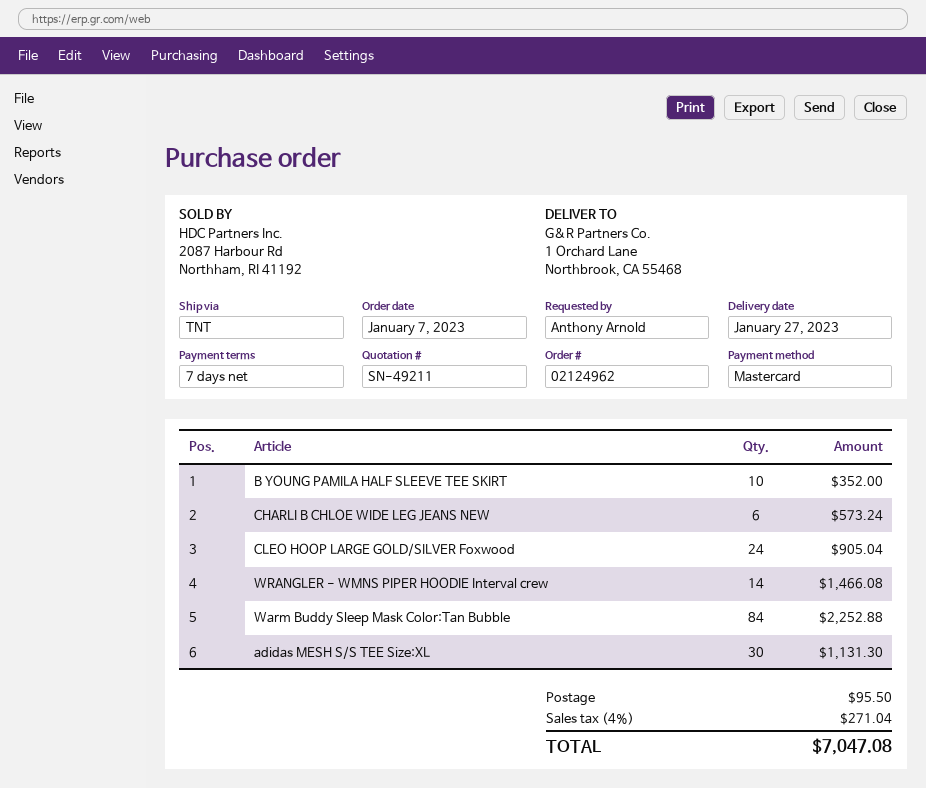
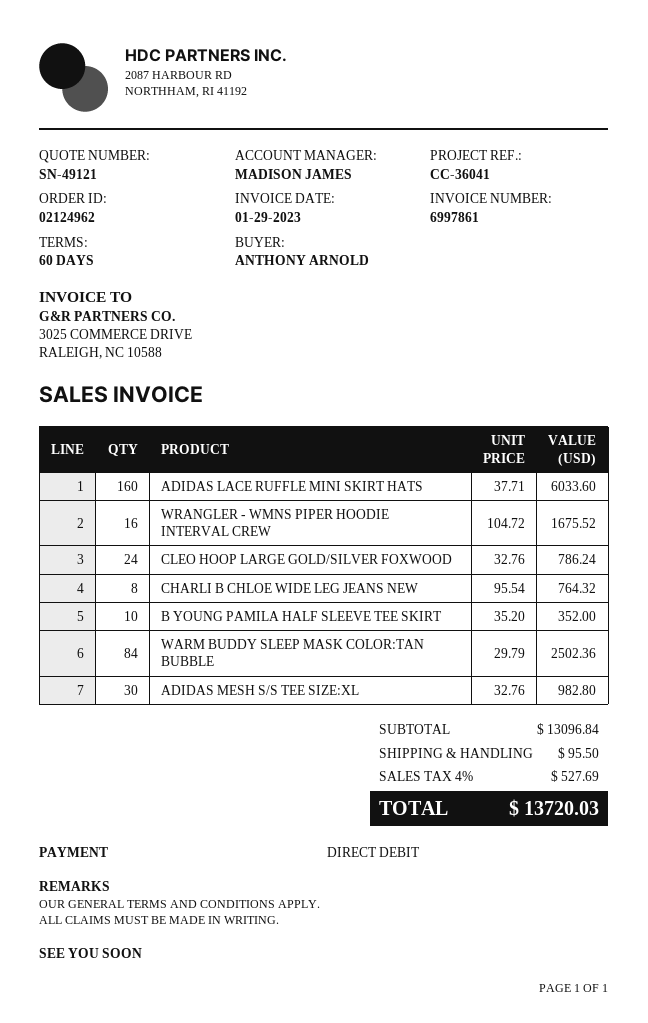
quote number: SN-49211 -> SN-49121
payment terms: 7 days -> 60 days
payment method: Mastercard -> direct debit
CHARLI B CHLOE WIDE LEG JEANS NEW: 6 for 573.24 -> 8 for 764.32
CLEO HOOP LARGE GOLD/SILVER Foxwood: 24 for 905.04 -> 24 for 786.24
WRANGLER - WMNS PIPER HOODIE Interval crew: 14 for 1466.08 -> 16 for 1675.52
Warm Buddy Sleep Mask Color:Tan Bubble: 84 for 2252.88 -> 84 for 2502.36
adidas MESH S/S TEE Size:XL: 30 for 1131.30 -> 30 for 982.80
ADIDAS LACE RUFFLE MINI SKIRT HATS: none -> 160 for 6033.60
tax: 4% = 271.04 -> 4% = 527.69
total: 7047.08 -> 13720.03

